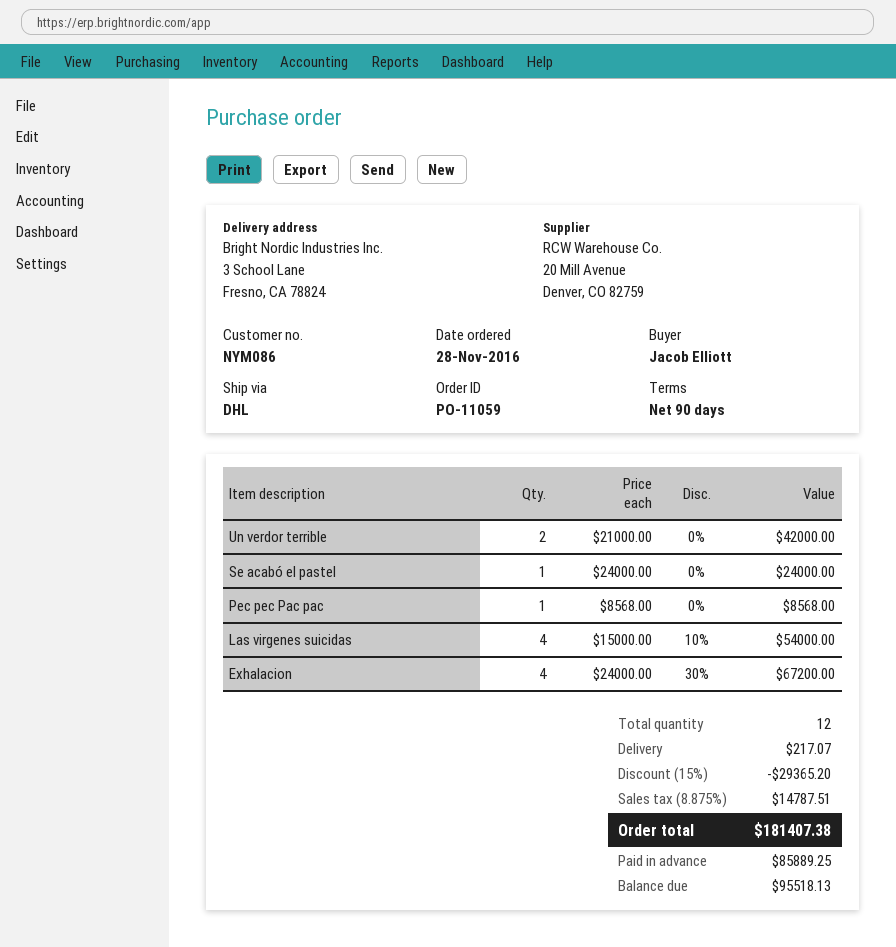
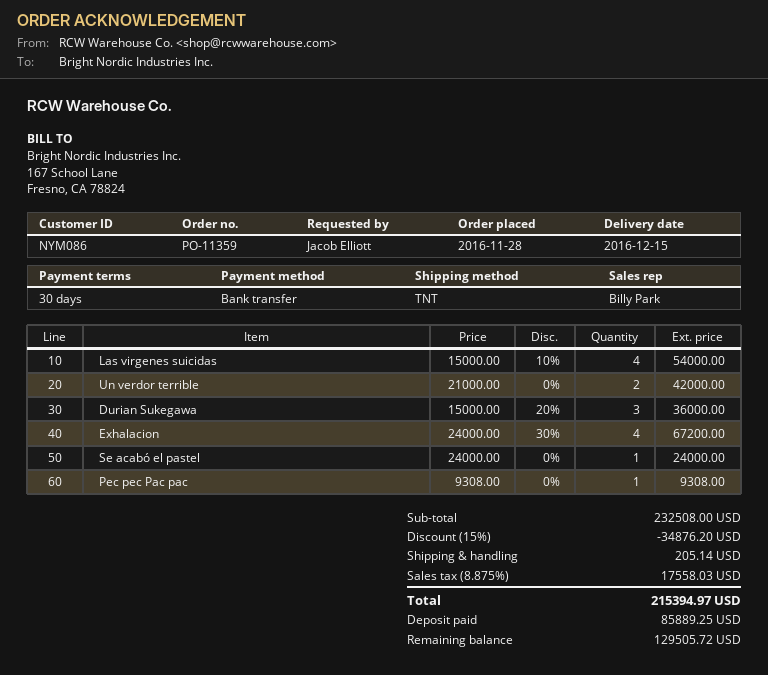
order number: PO-11059 -> PO-11359
payment terms: 90 days -> 30 days
shipping method: DHL -> TNT
Pec pec Pac pac: 1 x 8568.00 = 8568.00 -> 1 x 9308.00 = 9308.00
Durian Sukegawa: none -> 3 x 15000.00 - 20% = 36000.00
discount: 15% = 29365.20 -> 15% = 34876.20
shipping: 217.07 -> 205.14
tax: 8.875% = 14787.51 -> 8.875% = 17558.03
total: 181407.38 -> 215394.97
balance: 95518.13 -> 129505.72

